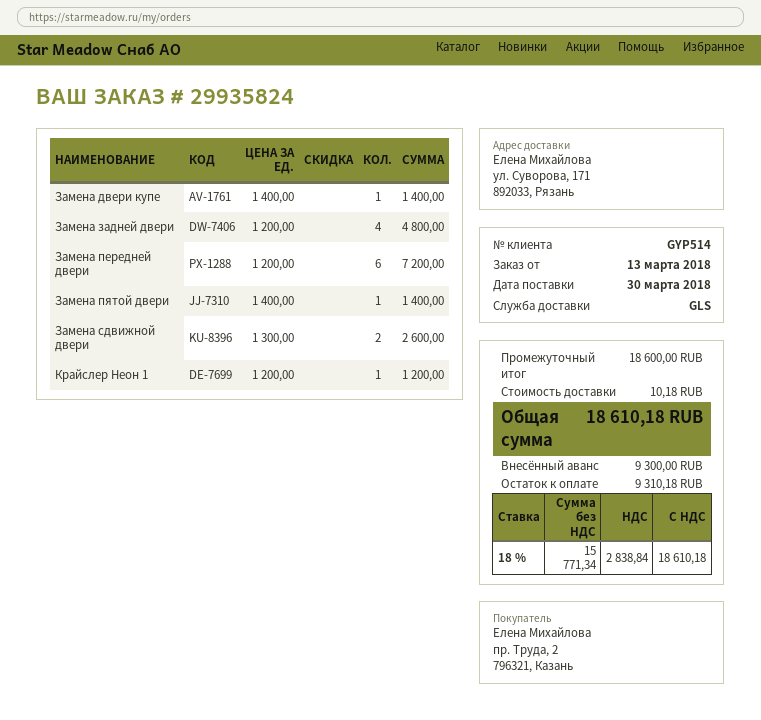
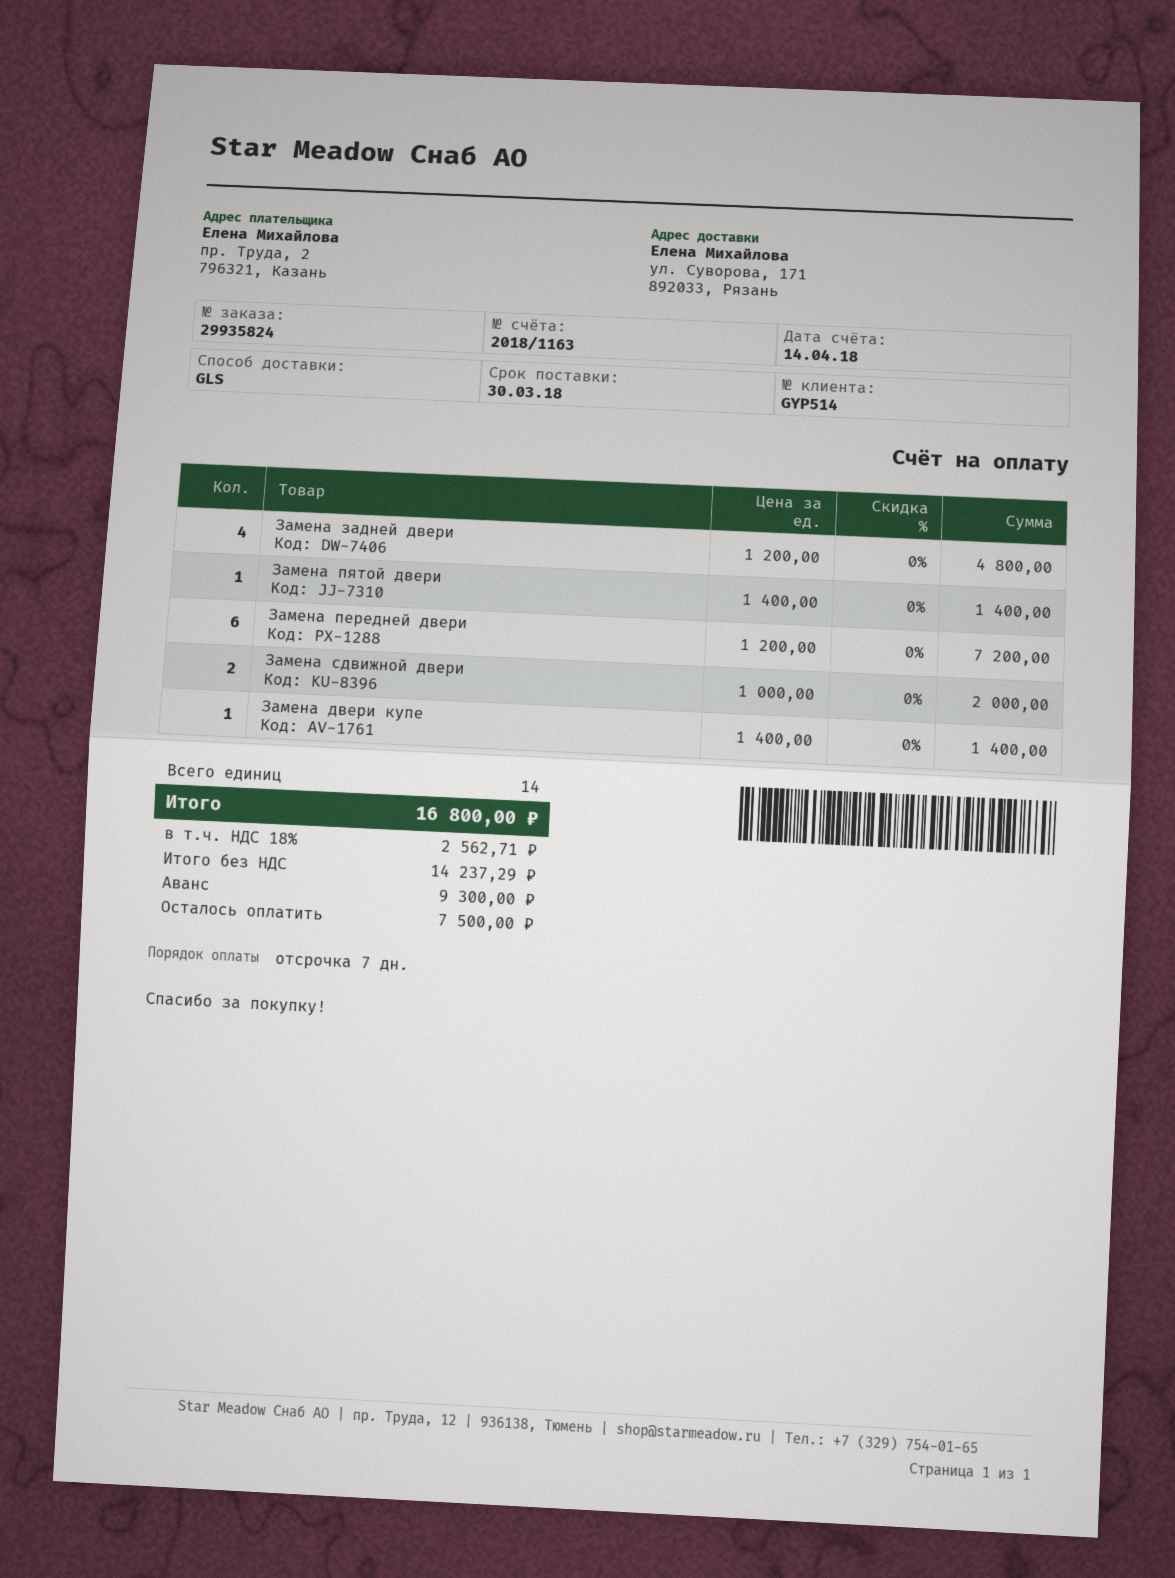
Замена сдвижной двери: 2 x 1300.00 = 2600.00 -> 2 x 1000.00 = 2000.00
Крайслер Неон 1: 1 x 1200.00 = 1200.00 -> none
shipping: 10.18 -> none
net: 15771.34 -> 14237.29
tax: 18% = 2838.84 -> 18% = 2562.71
total: 18610.18 -> 16800.00
balance: 9310.18 -> 7500.00

